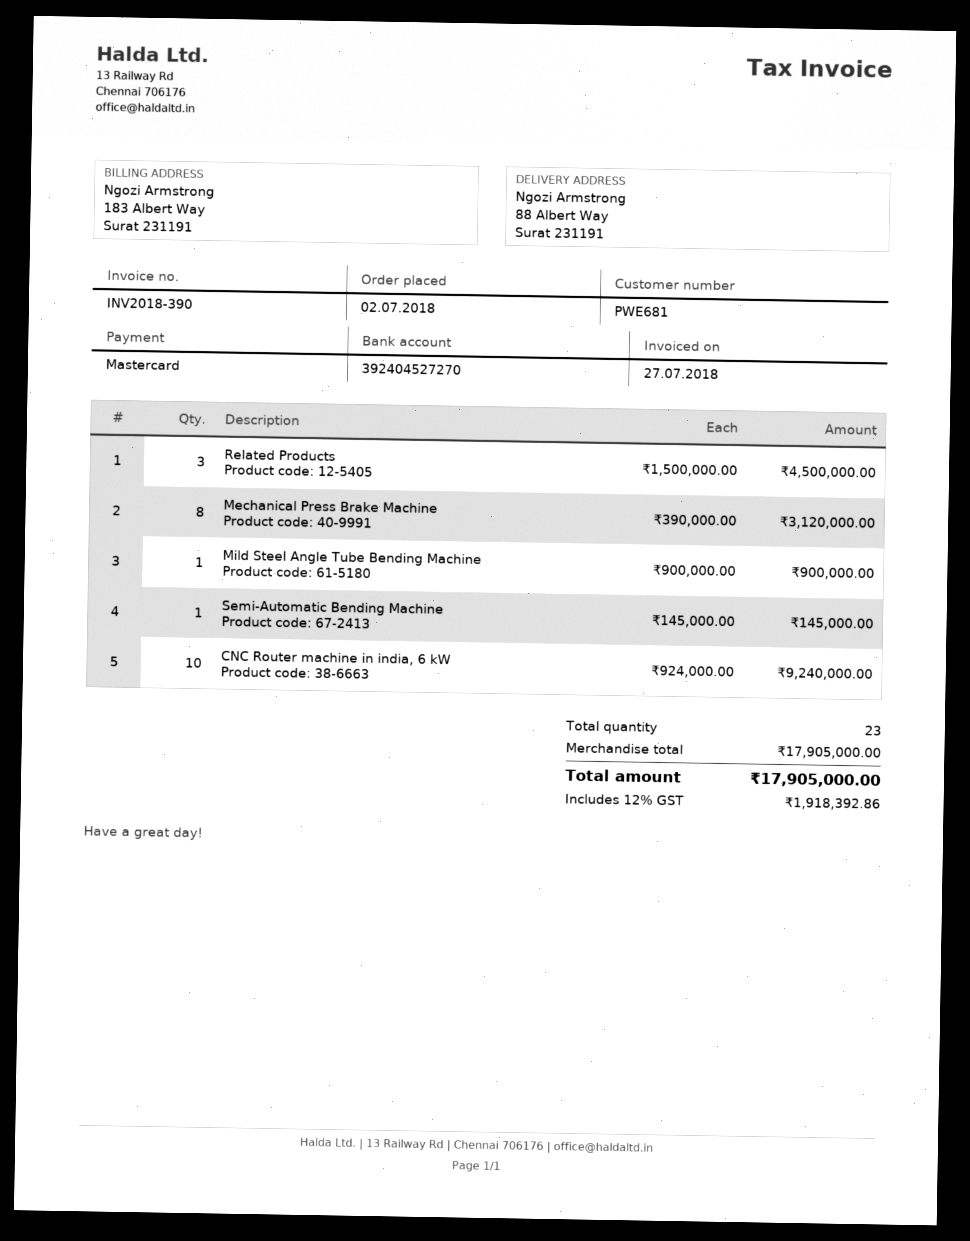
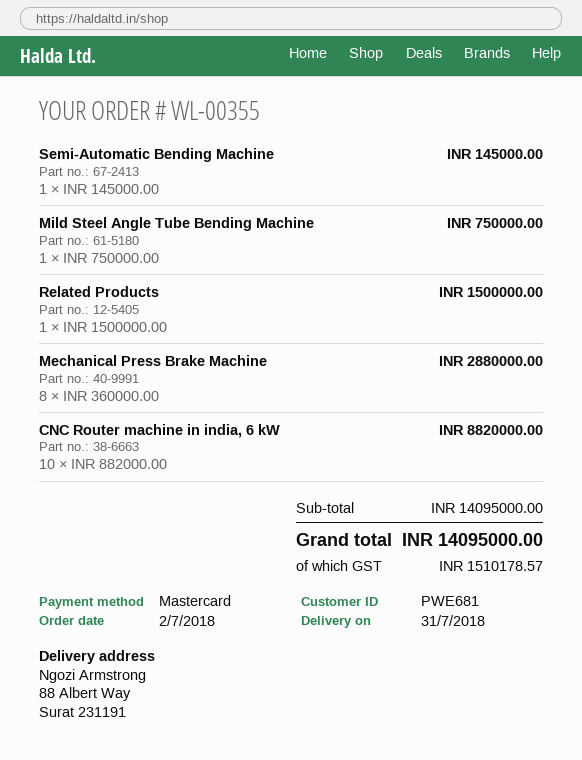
Related Products: 3 x 1500000.00 = 4500000.00 -> 1 x 1500000.00 = 1500000.00
Mechanical Press Brake Machine: 8 x 390000.00 = 3120000.00 -> 8 x 360000.00 = 2880000.00
Mild Steel Angle Tube Bending Machine: 1 x 900000.00 = 900000.00 -> 1 x 750000.00 = 750000.00
CNC Router machine in india, 6 kW: 10 x 924000.00 = 9240000.00 -> 10 x 882000.00 = 8820000.00
subtotal: 17905000.00 -> 14095000.00
tax: 1918392.86 -> 1510178.57
total: 17905000.00 -> 14095000.00

